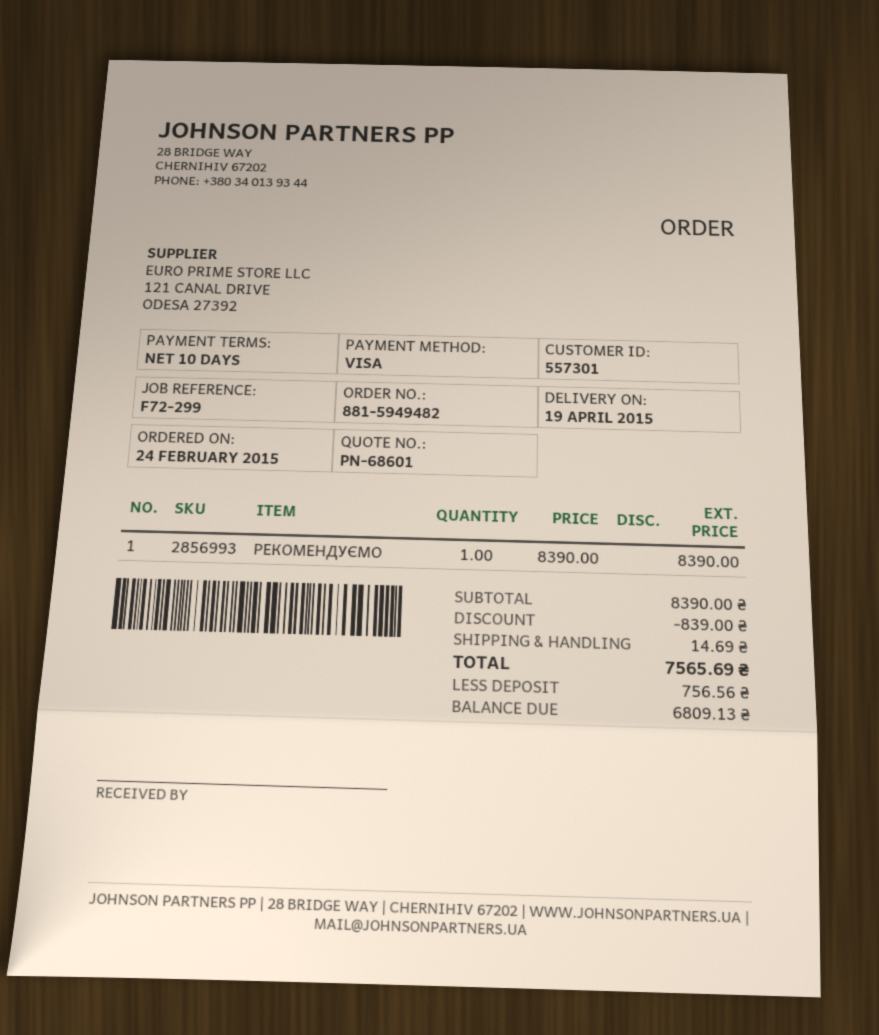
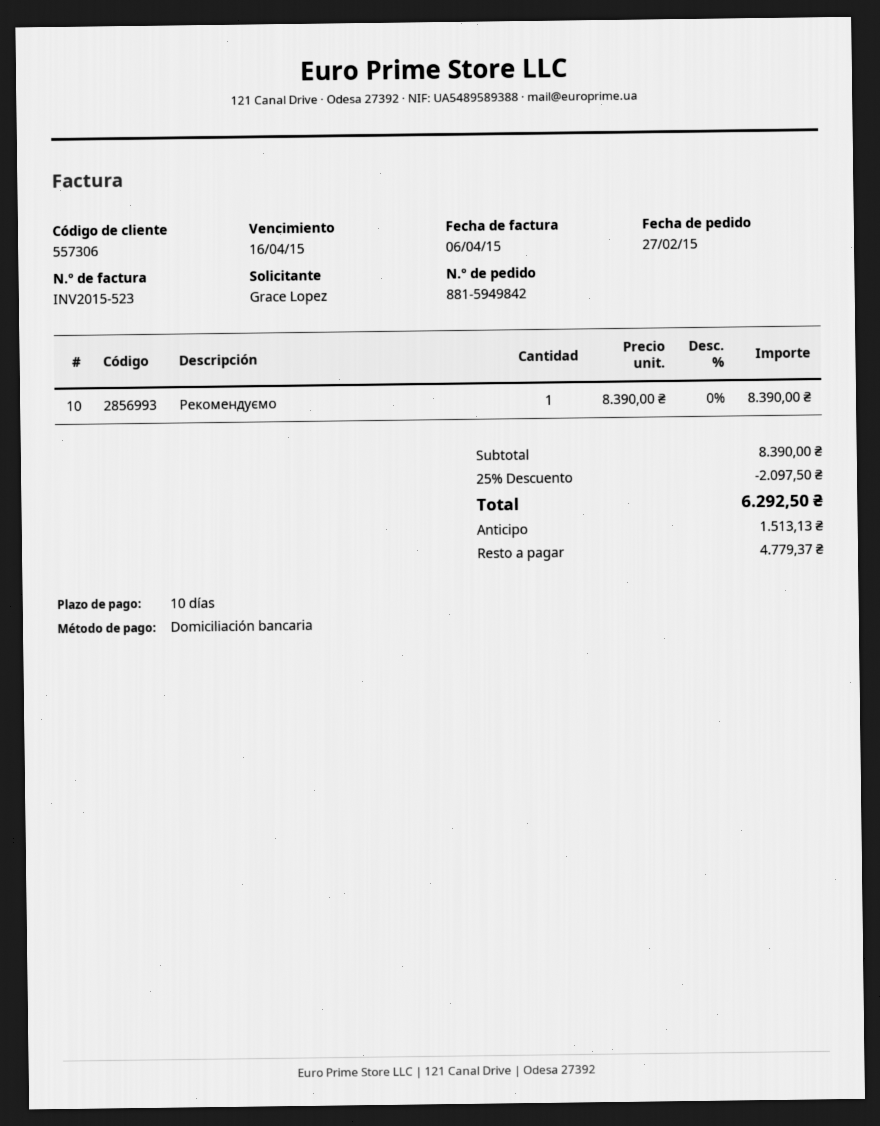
order number: 881-5949482 -> 881-5949842
order date: 2015-02-24 -> 2015-02-27
customer number: 557301 -> 557306
payment method: Visa -> direct debit
discount: 839.00 -> 2097.50
shipping: 14.69 -> none
total: 7565.69 -> 6292.50
deposit: 756.56 -> 1513.13
balance: 6809.13 -> 4779.37

